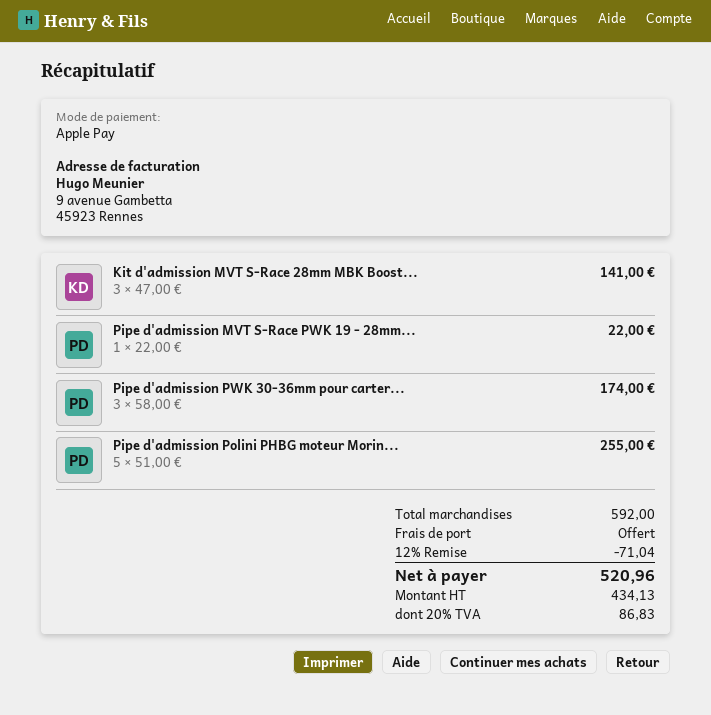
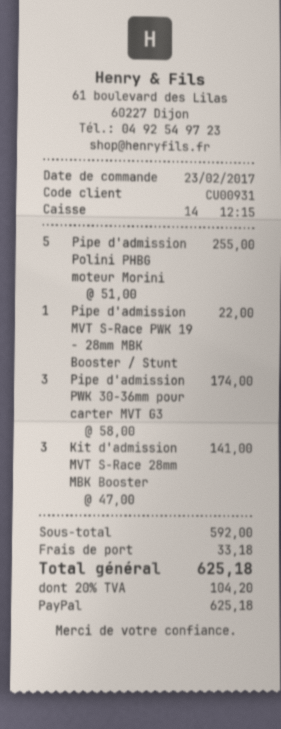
payment method: Apple Pay -> PayPal
discount: 12% = 71.04 -> none
shipping: 0.00 -> 33.18
tax: 20% = 86.83 -> 20% = 104.20
total: 520.96 -> 625.18

